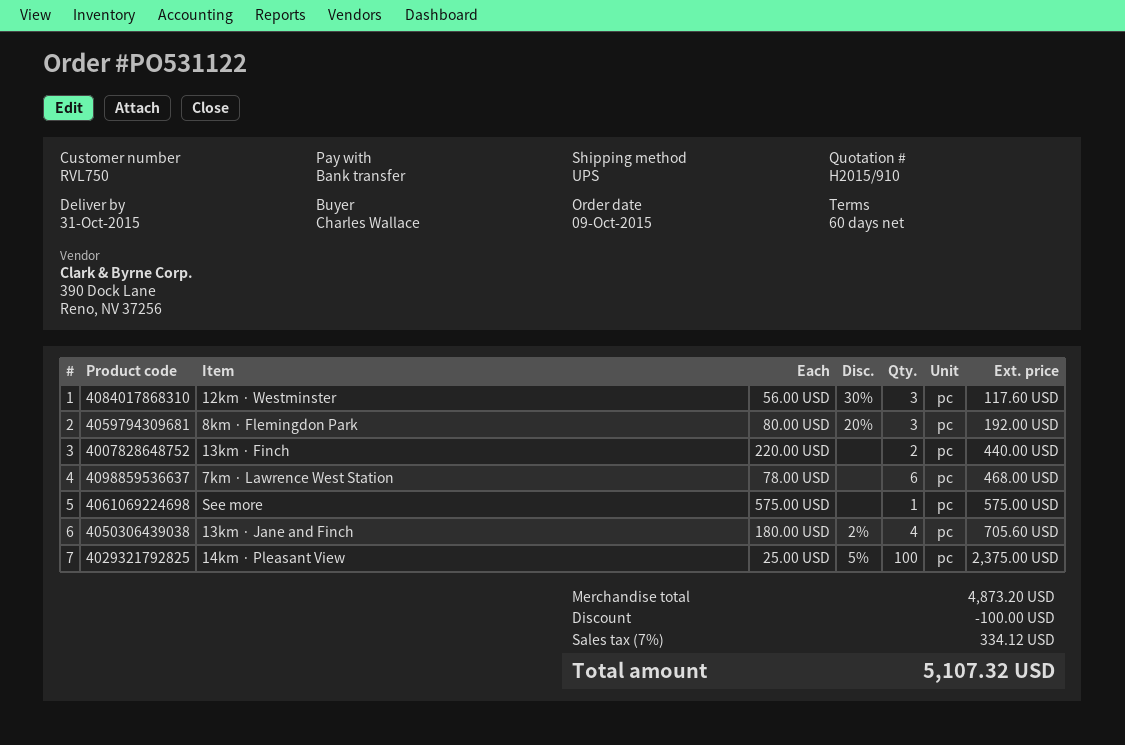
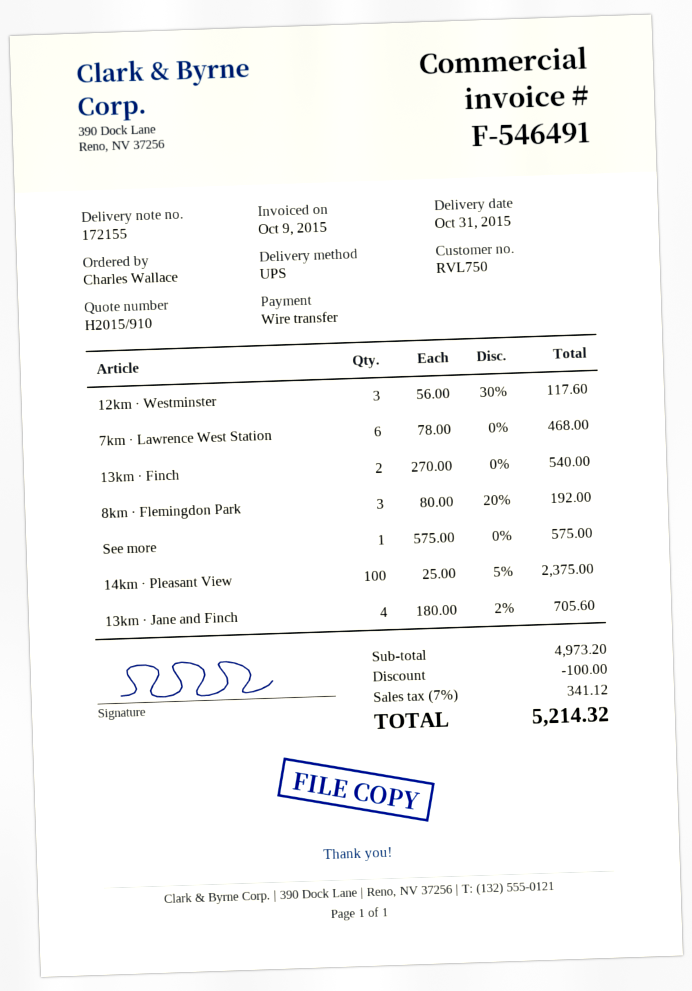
13km · Finch: 2 x 220.00 = 440.00 -> 2 x 270.00 = 540.00
subtotal: 4873.20 -> 4973.20
tax: 7% = 334.12 -> 7% = 341.12
total: 5107.32 -> 5214.32

